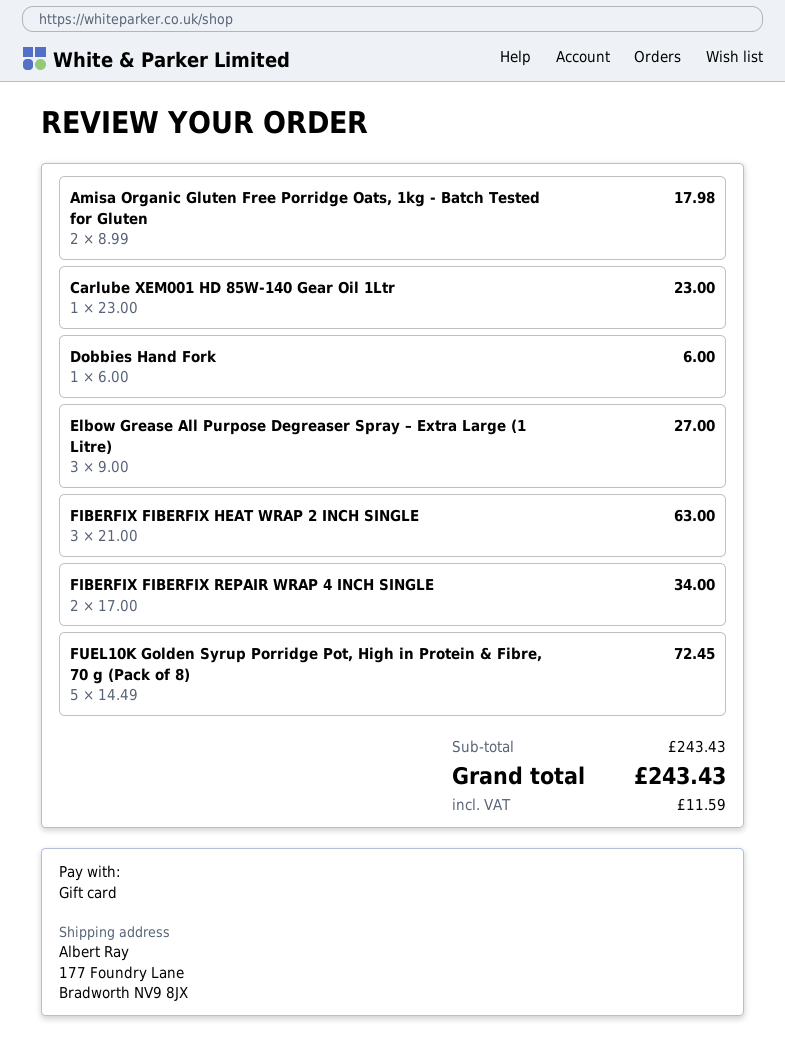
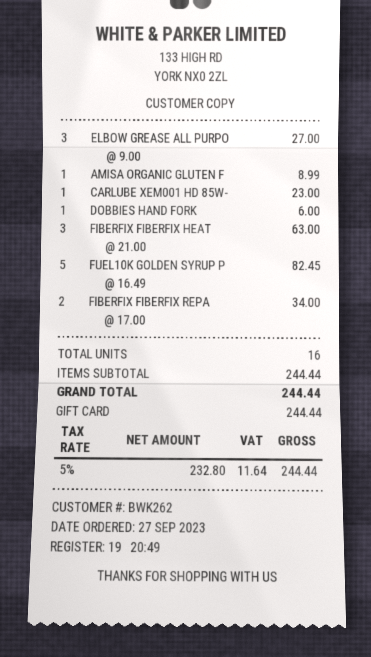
Amisa Organic Gluten Free Porridge Oats, 1kg - Batch Tested for Gluten: 2 x 8.99 = 17.98 -> 1 x 8.99 = 8.99
FUEL10K Golden Syrup Porridge Pot, High in Protein & Fibre, 70 g (Pack of 8): 5 x 14.49 = 72.45 -> 5 x 16.49 = 82.45
subtotal: 243.43 -> 244.44
tax: 11.59 -> 11.64
total: 243.43 -> 244.44

